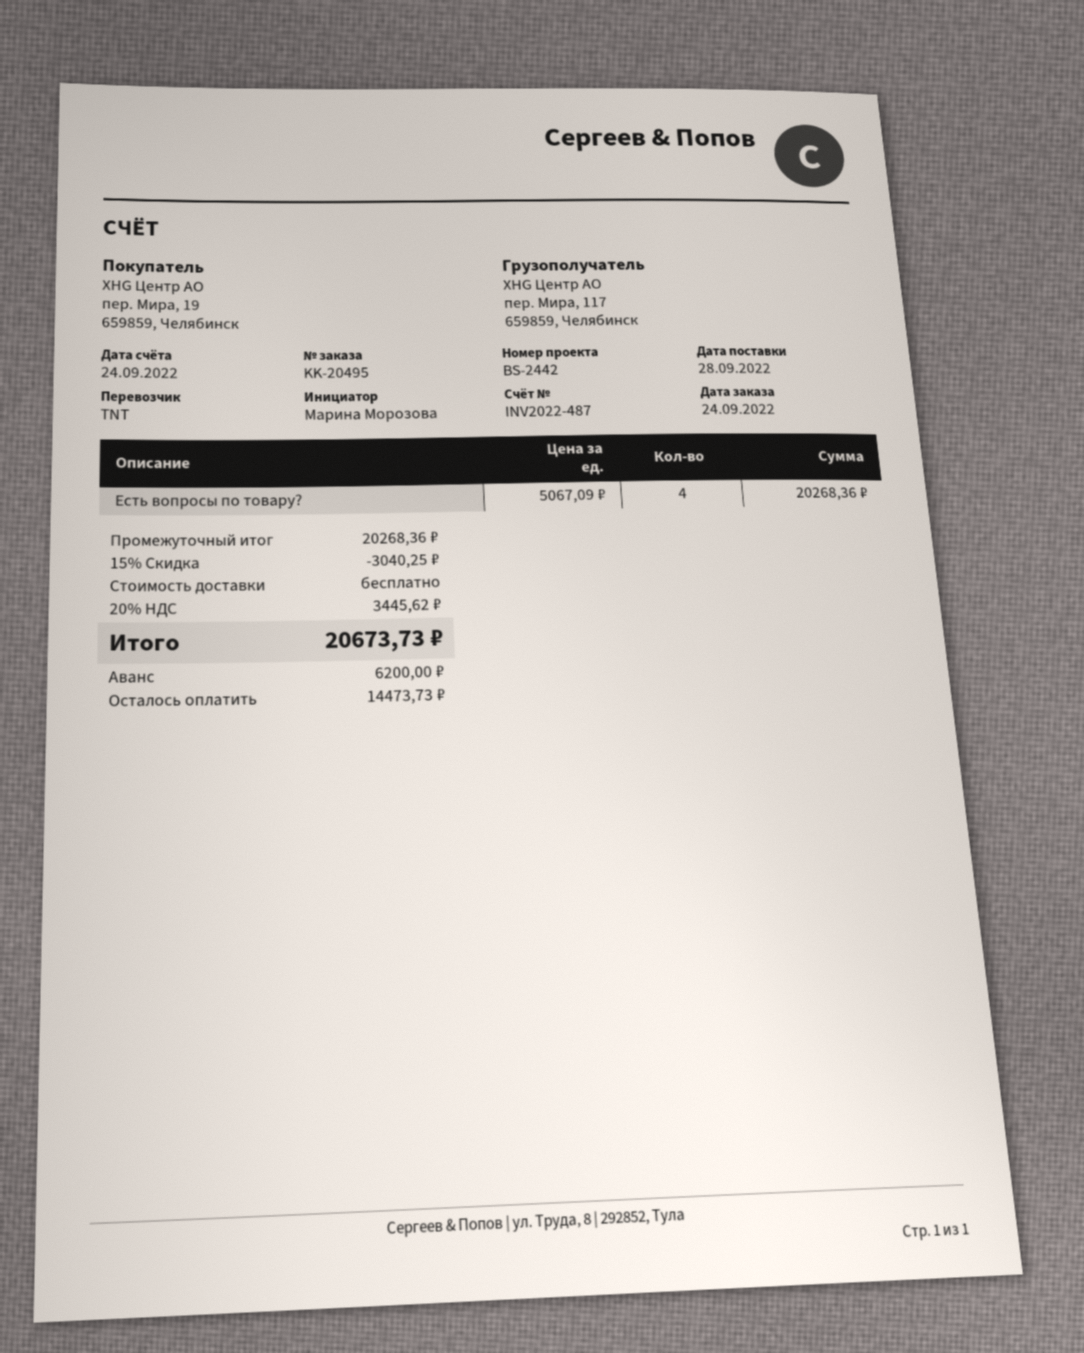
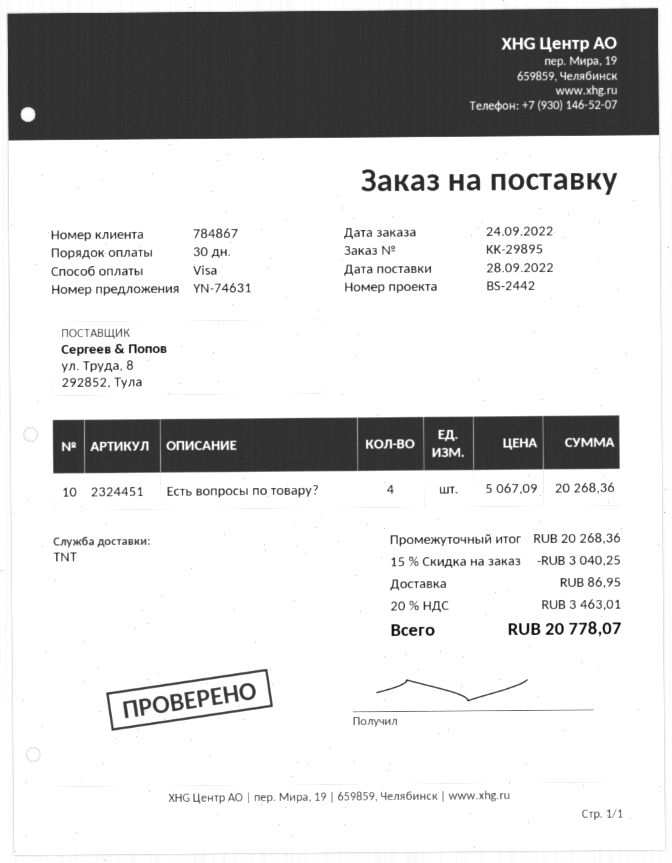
order number: KK-20495 -> KK-29895
shipping: 0.00 -> 86.95
tax: 20% = 3445.62 -> 20% = 3463.01
total: 20673.73 -> 20778.07

